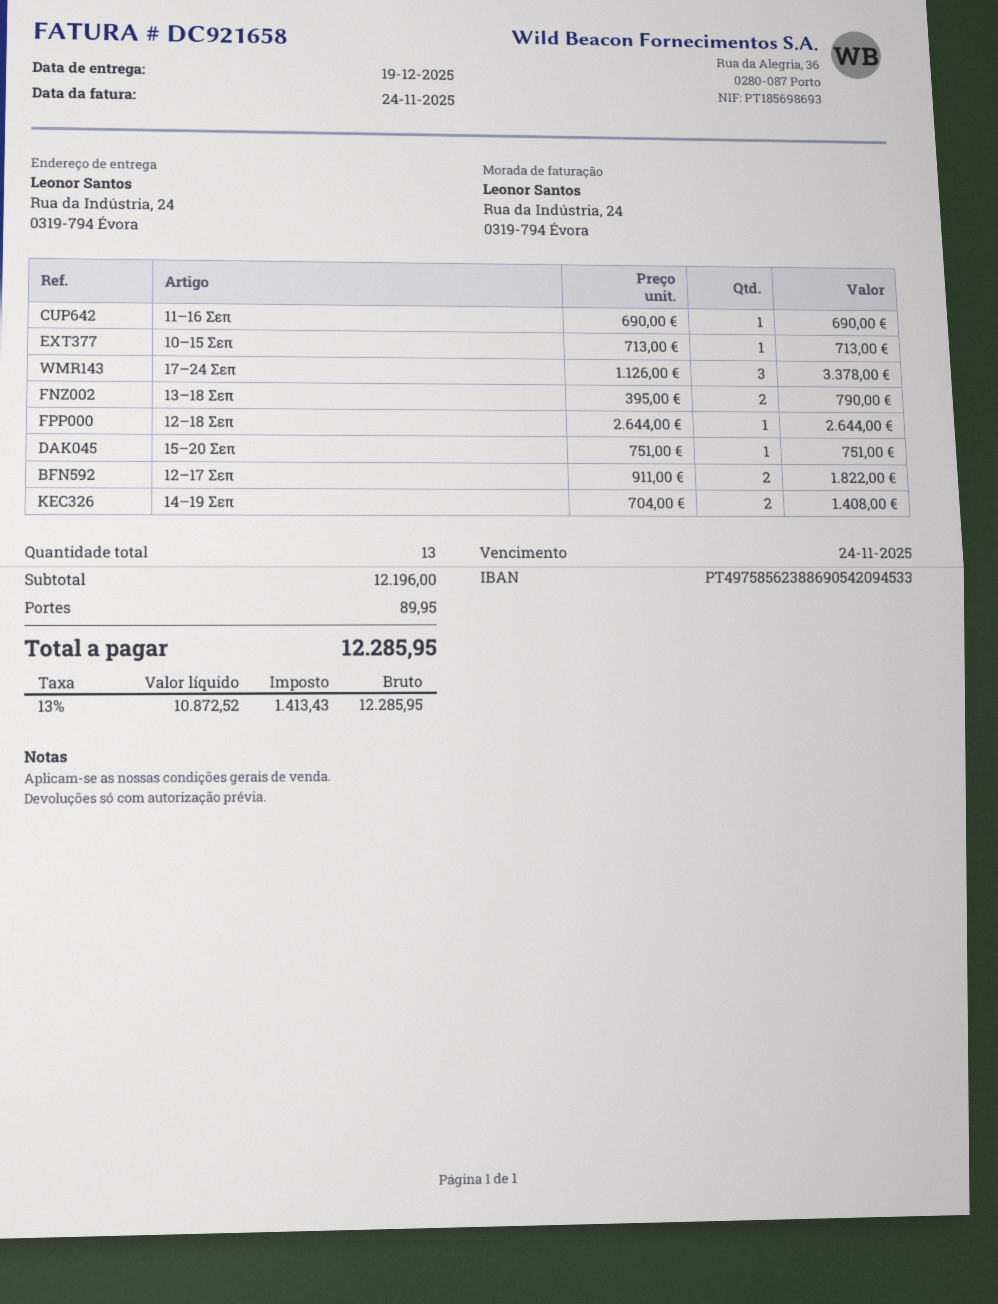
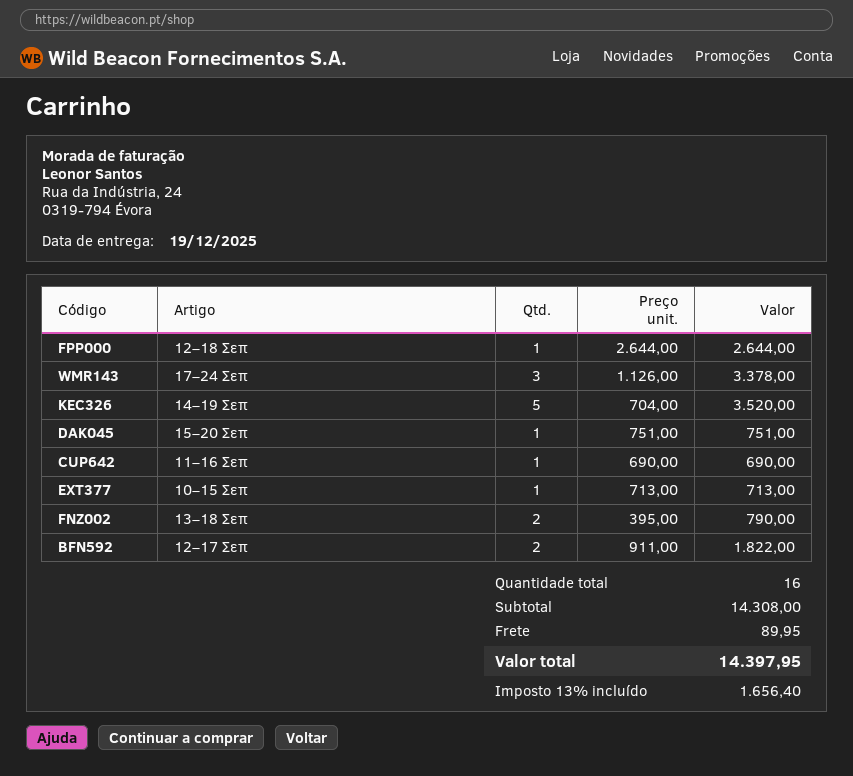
14–19 Σεπ: 2 x 704.00 = 1408.00 -> 5 x 704.00 = 3520.00
total quantity: 13 -> 16
subtotal: 12196.00 -> 14308.00
tax: 13% = 1413.43 -> 13% = 1656.40
total: 12285.95 -> 14397.95

